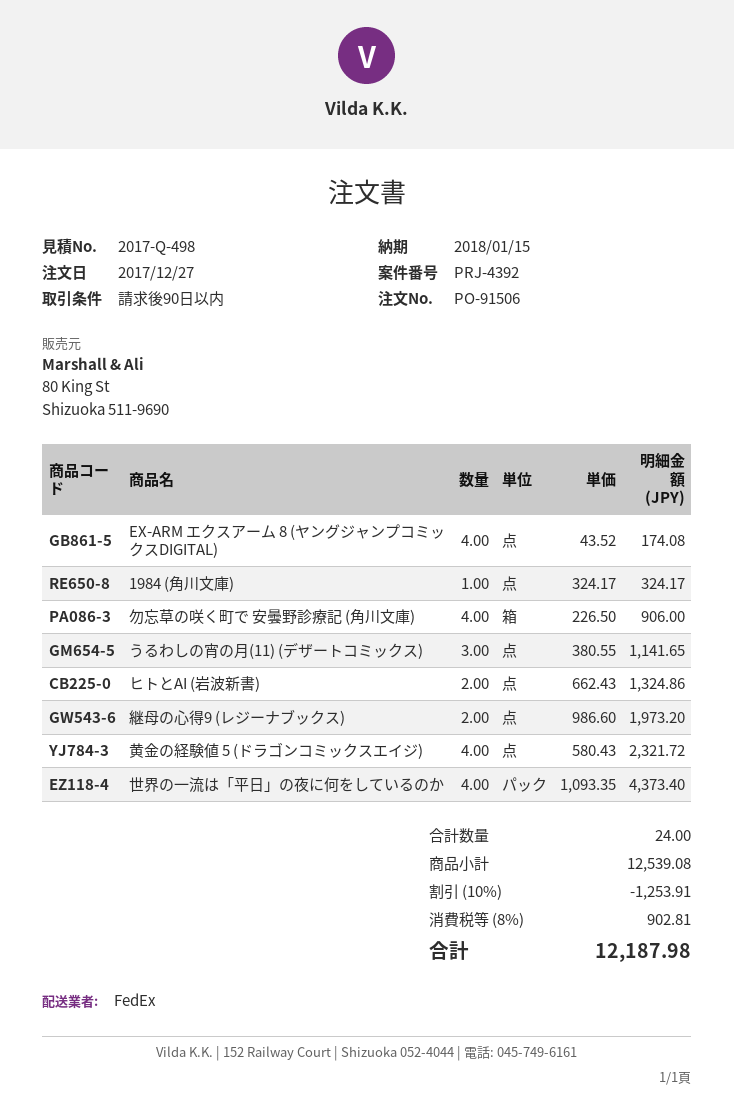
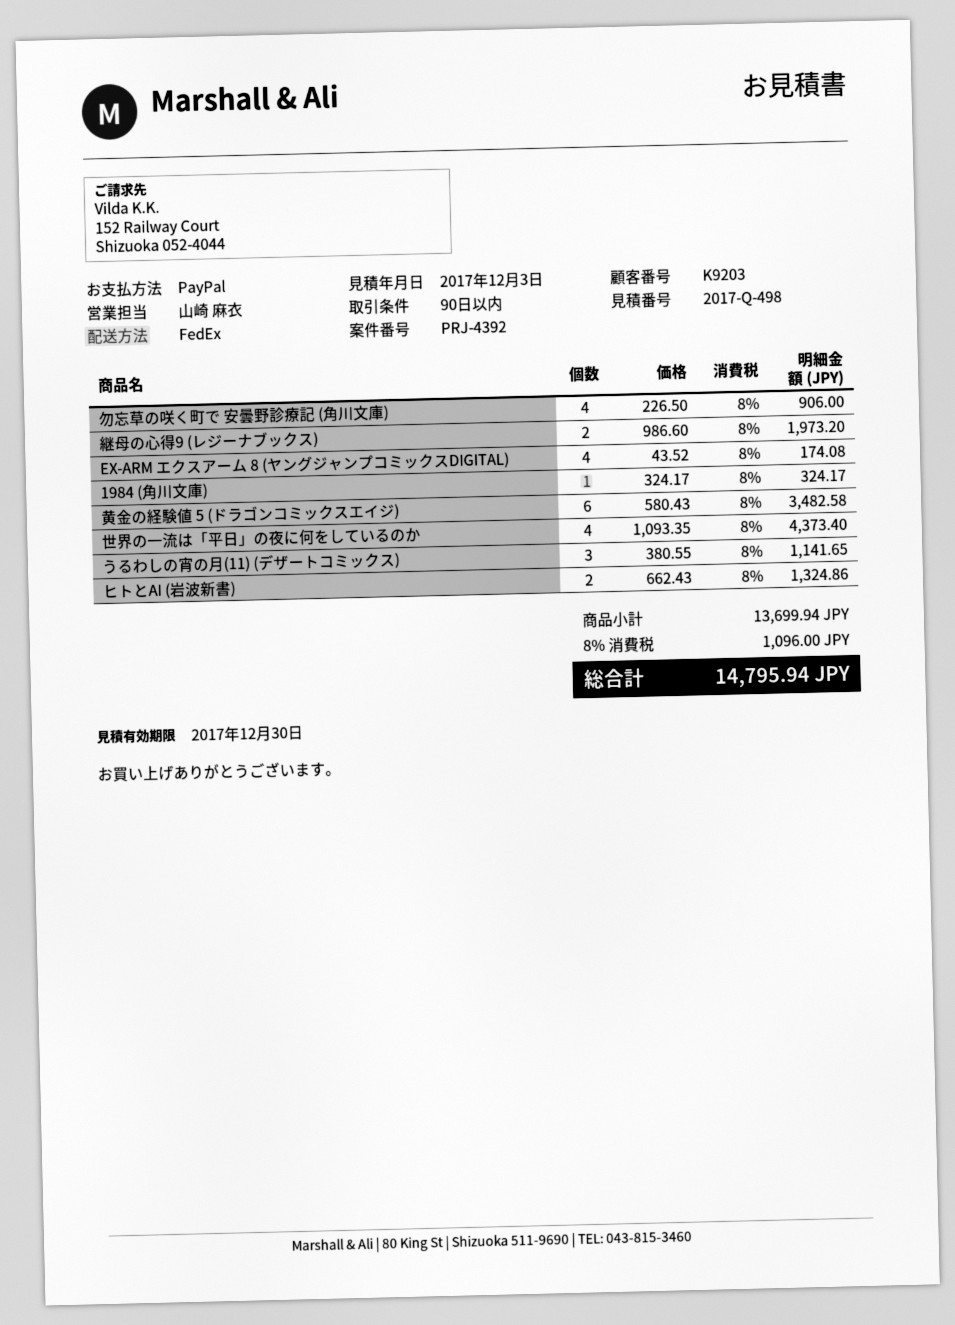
黄金の経験値 5 (ドラゴンコミックスエイジ): 4 x 580.43 = 2321.72 -> 6 x 580.43 = 3482.58
subtotal: 12539.08 -> 13699.94
discount: 10% = 1253.91 -> none
tax: 8% = 902.81 -> 8% = 1096.00
total: 12187.98 -> 14795.94

